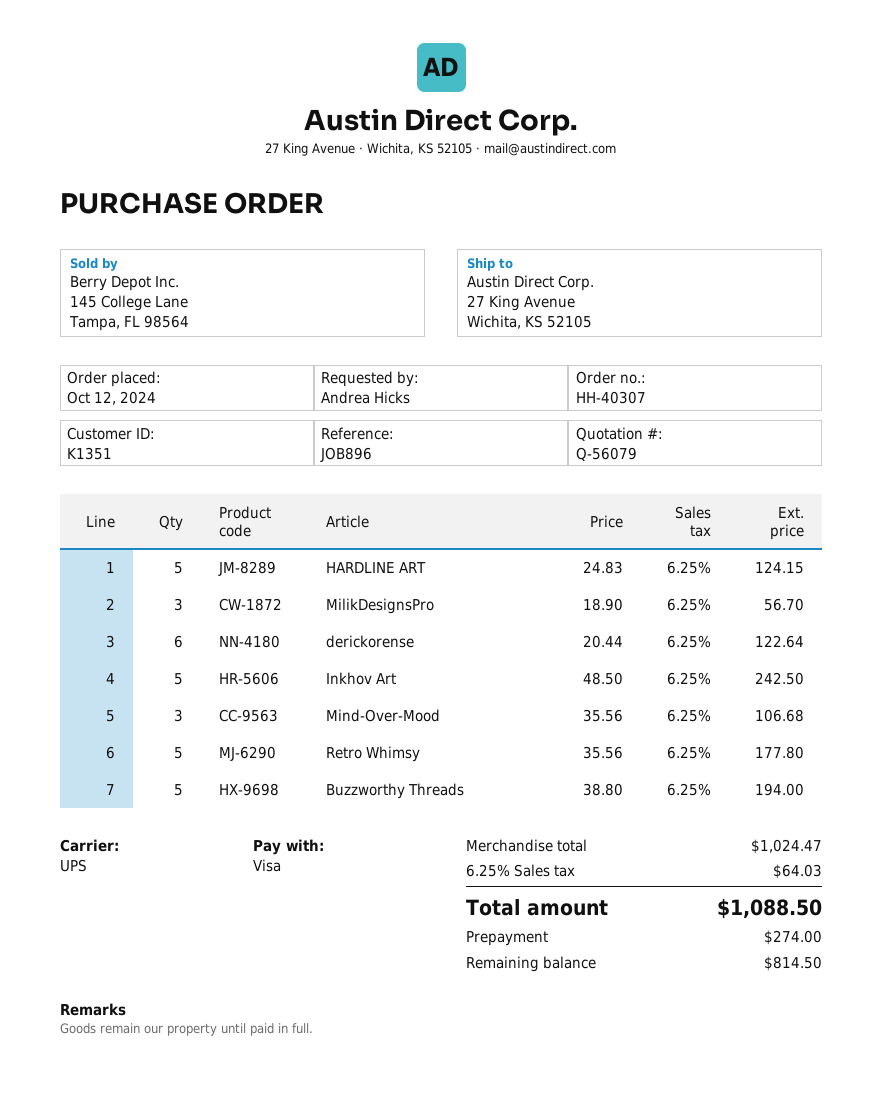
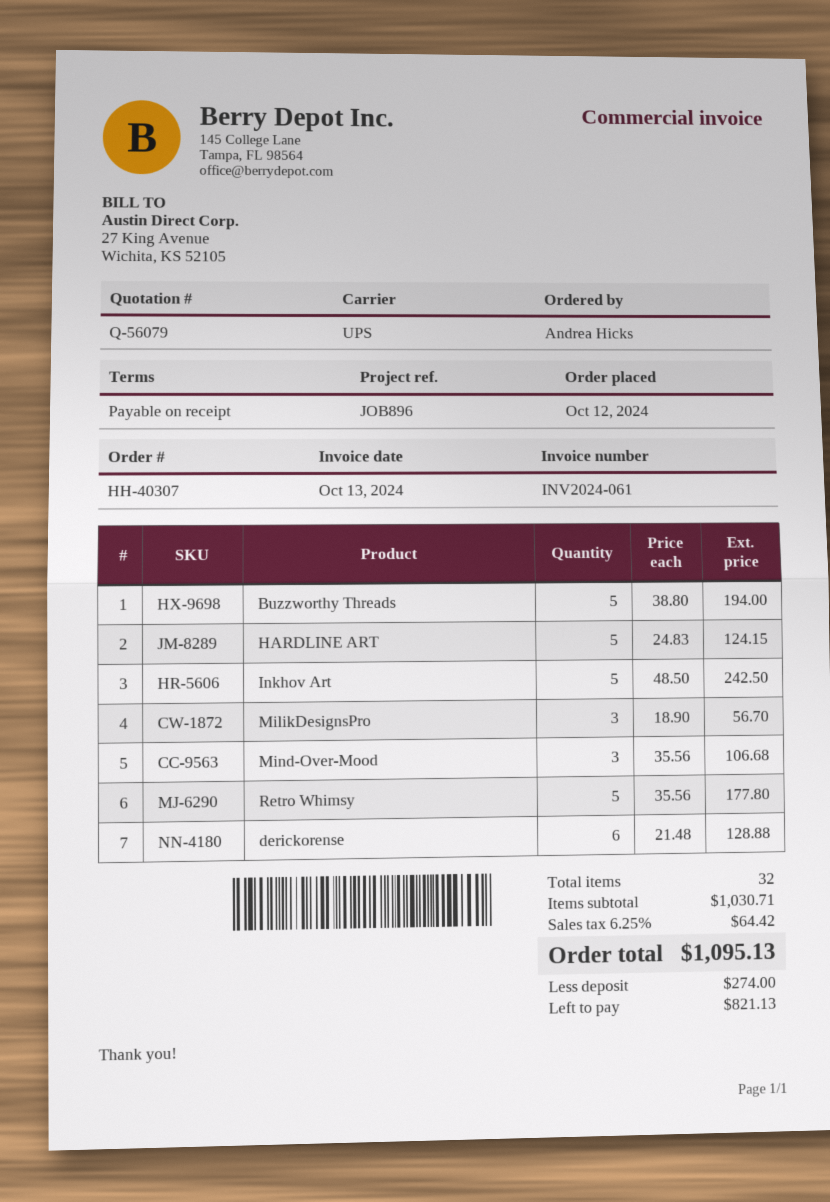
derickorense: 6 x 20.44 = 122.64 -> 6 x 21.48 = 128.88
subtotal: 1024.47 -> 1030.71
tax: 6.25% = 64.03 -> 6.25% = 64.42
total: 1088.50 -> 1095.13
balance: 814.50 -> 821.13

